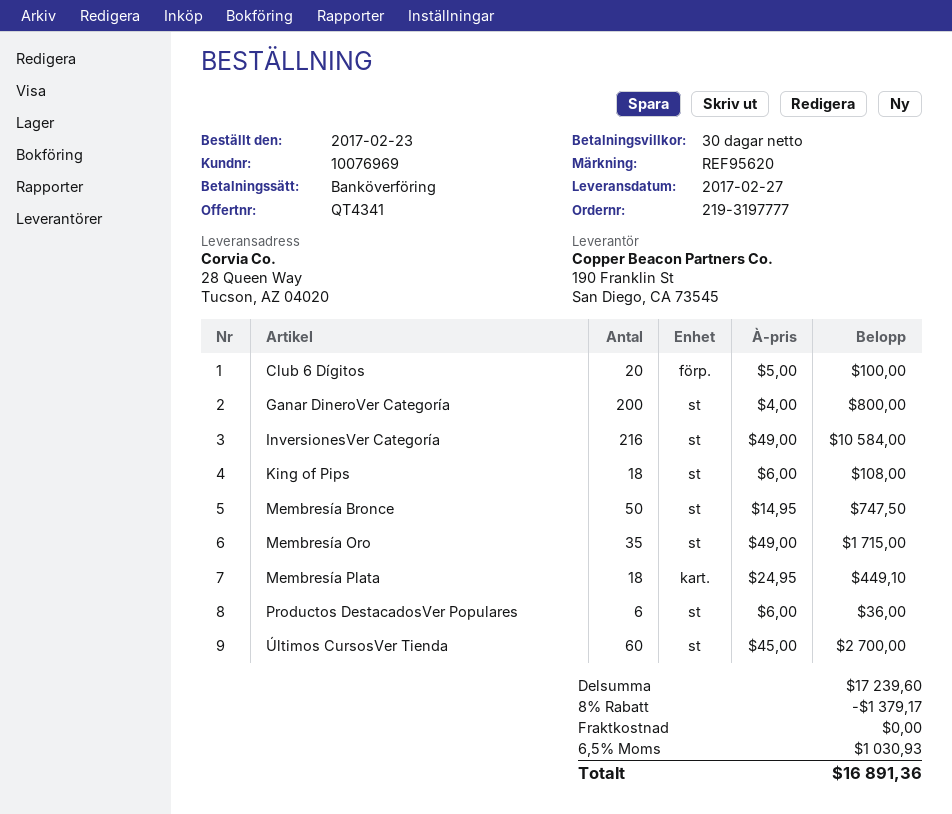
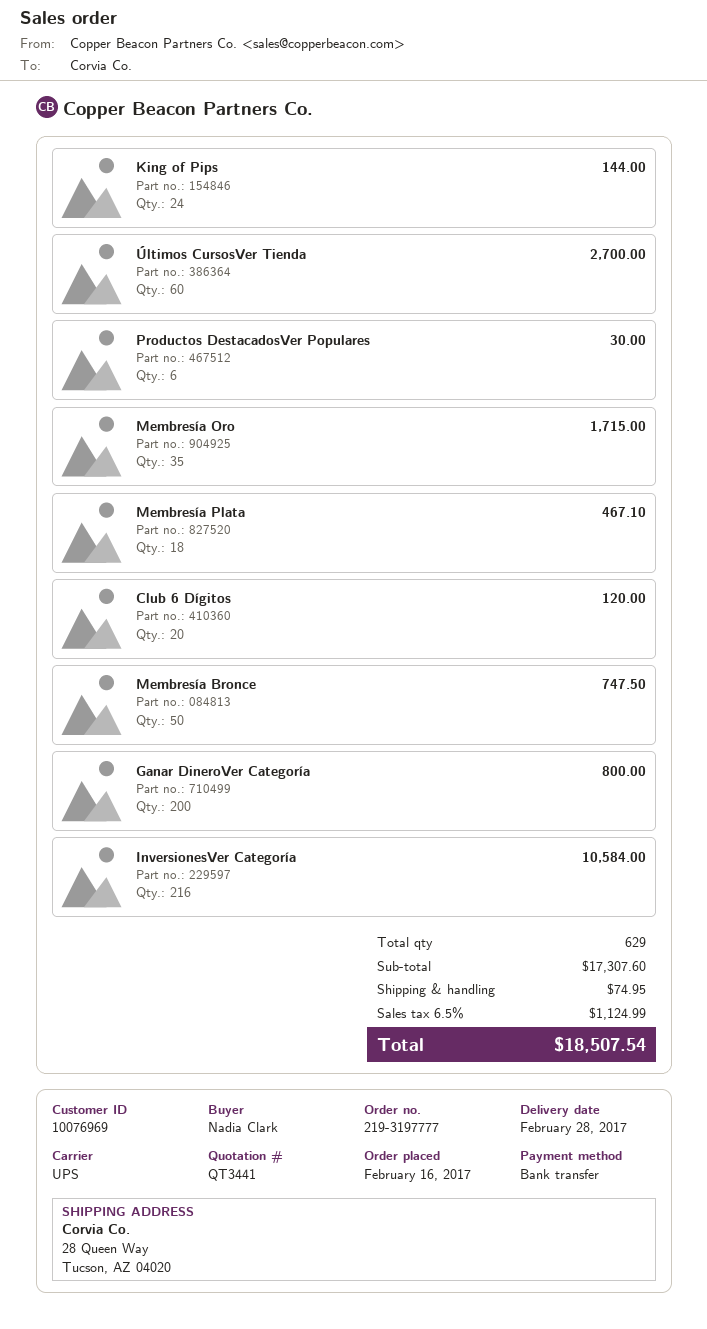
quote number: QT4341 -> QT3441
order date: 2017-02-23 -> 2017-02-16
delivery date: 2017-02-27 -> 2017-02-28
Club 6 Dígitos: 20 for 100.00 -> 20 for 120.00
King of Pips: 18 for 108.00 -> 24 for 144.00
Membresía Plata: 18 for 449.10 -> 18 for 467.10
Productos DestacadosVer Populares: 6 for 36.00 -> 6 for 30.00
subtotal: 17239.60 -> 17307.60
discount: 8% = 1379.17 -> none
shipping: 0.00 -> 74.95
tax: 6.5% = 1030.93 -> 6.5% = 1124.99
total: 16891.36 -> 18507.54

